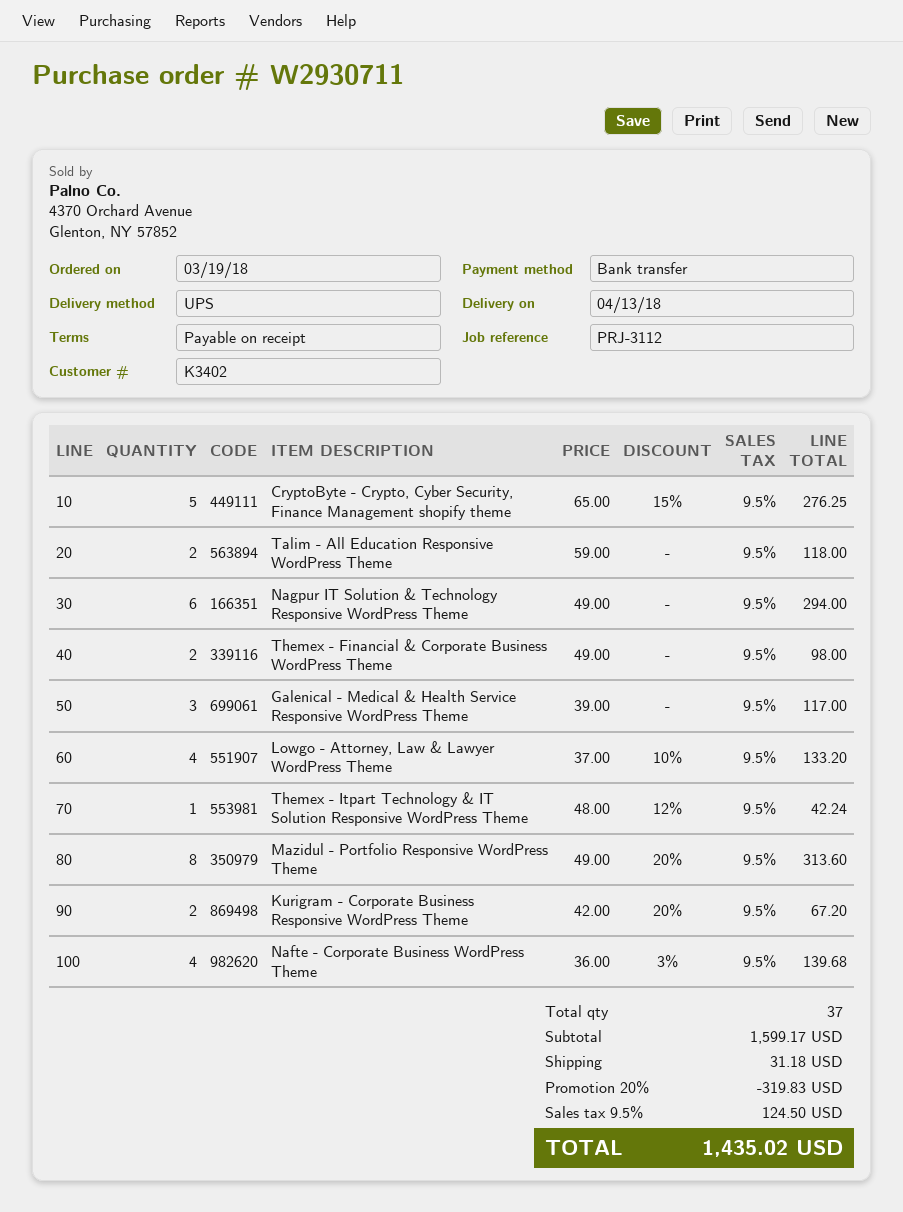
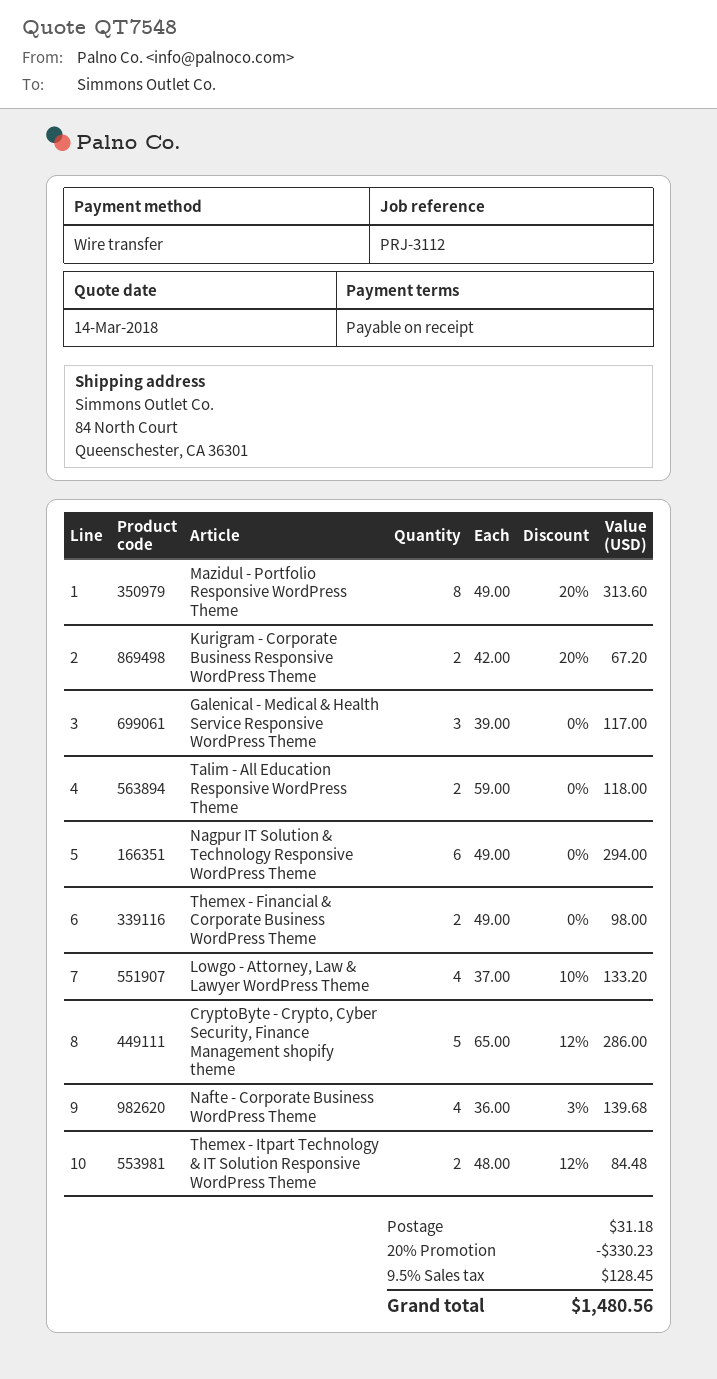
CryptoByte - Crypto, Cyber Security, Finance Management shopify theme: 5 x 65.00 - 15% = 276.25 -> 5 x 65.00 - 12% = 286.00
Themex - Itpart Technology & IT Solution Responsive WordPress Theme: 1 x 48.00 - 12% = 42.24 -> 2 x 48.00 - 12% = 84.48
discount: 20% = 319.83 -> 20% = 330.23
tax: 9.5% = 124.50 -> 9.5% = 128.45
total: 1435.02 -> 1480.56

